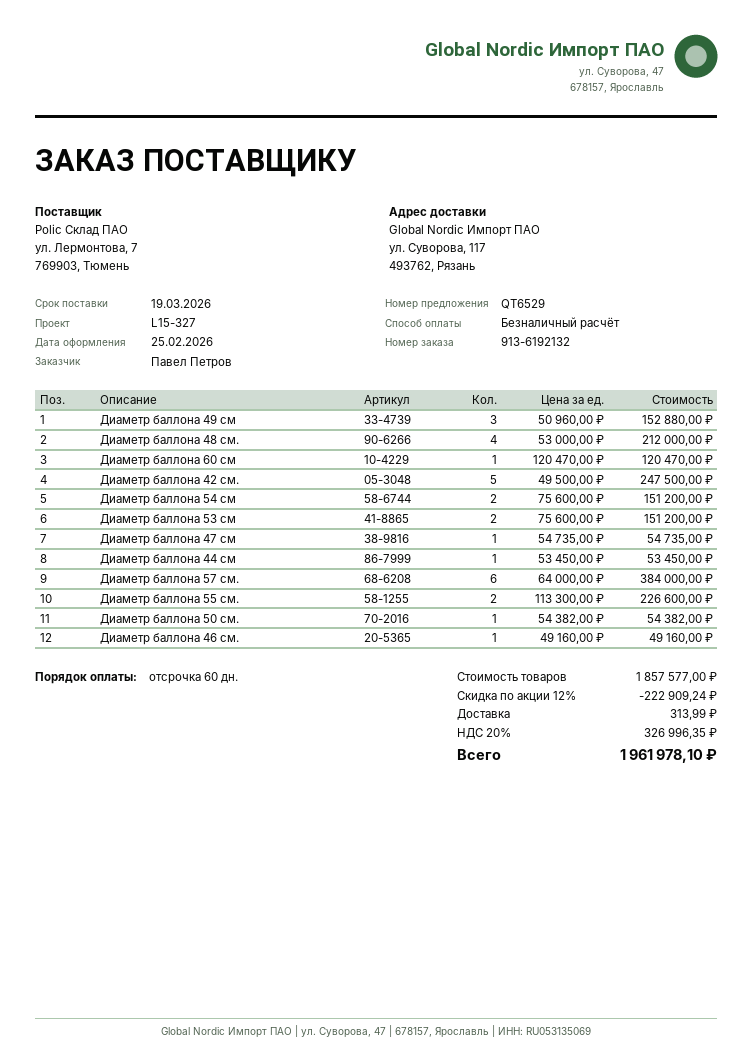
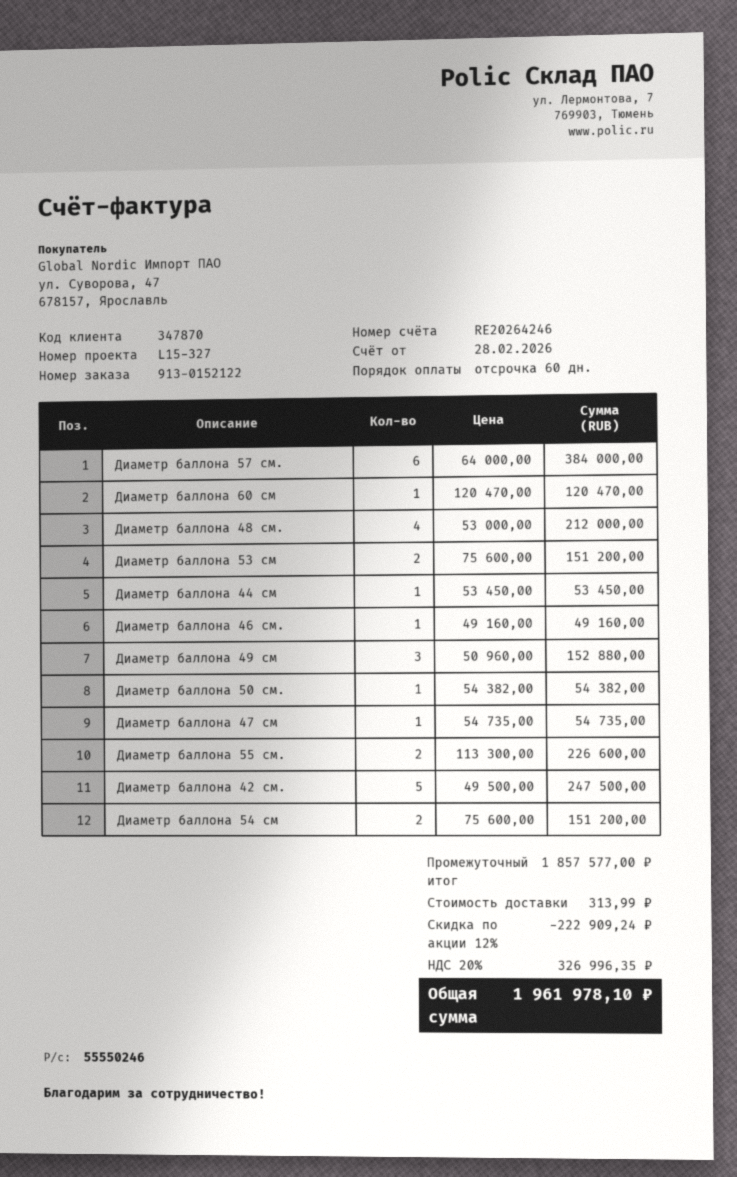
order number: 913-6192132 -> 913-0152122

